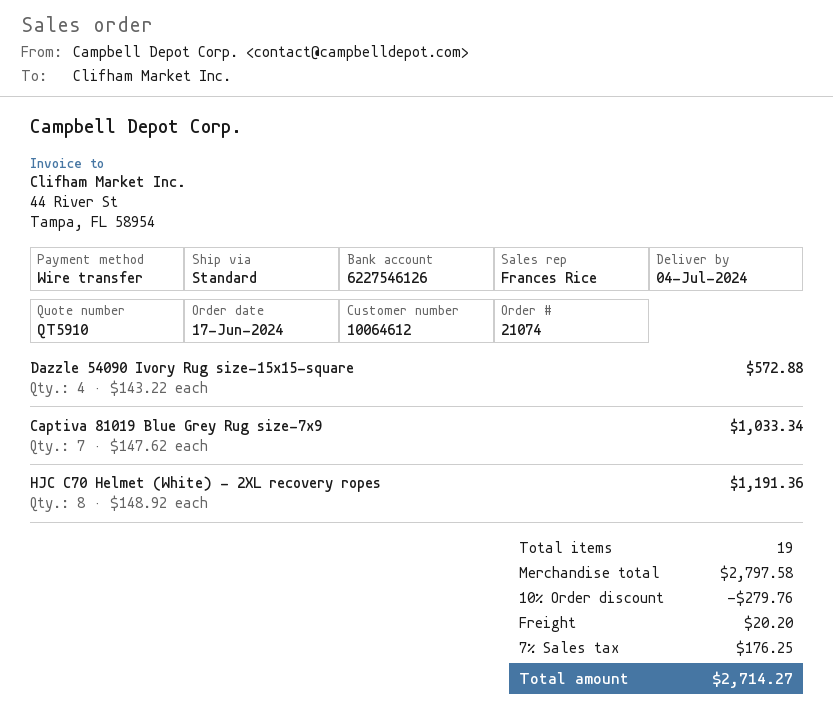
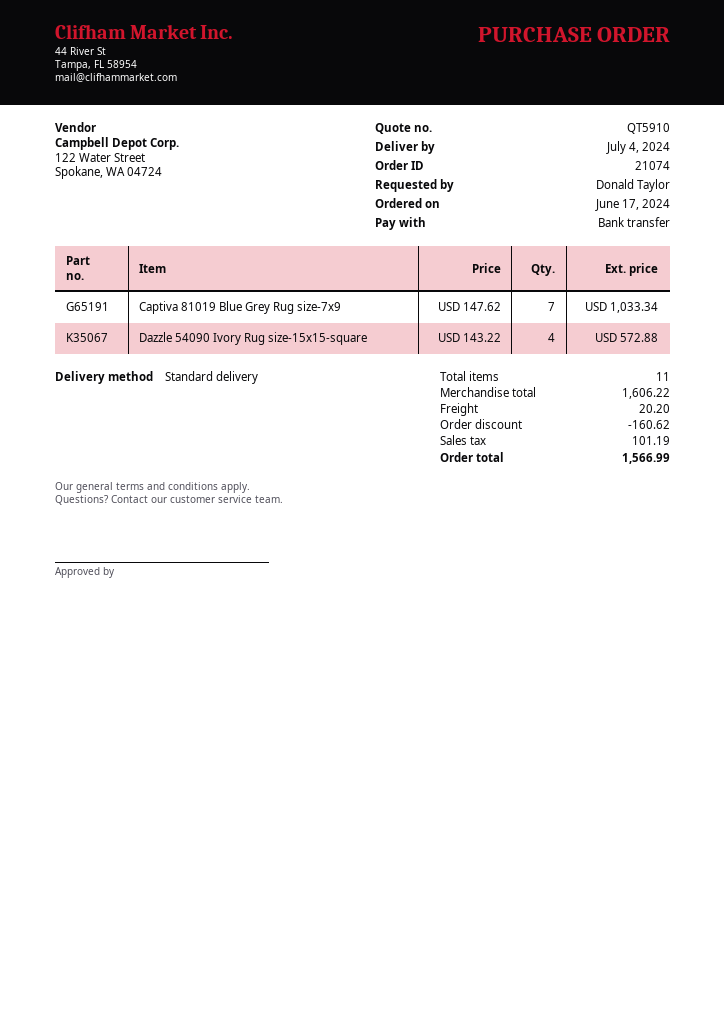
HJC C70 Helmet (White) - 2XL recovery ropes: 8 x 148.92 = 1191.36 -> none
total quantity: 19 -> 11
subtotal: 2797.58 -> 1606.22
discount: 279.76 -> 160.62
tax: 176.25 -> 101.19
total: 2714.27 -> 1566.99

